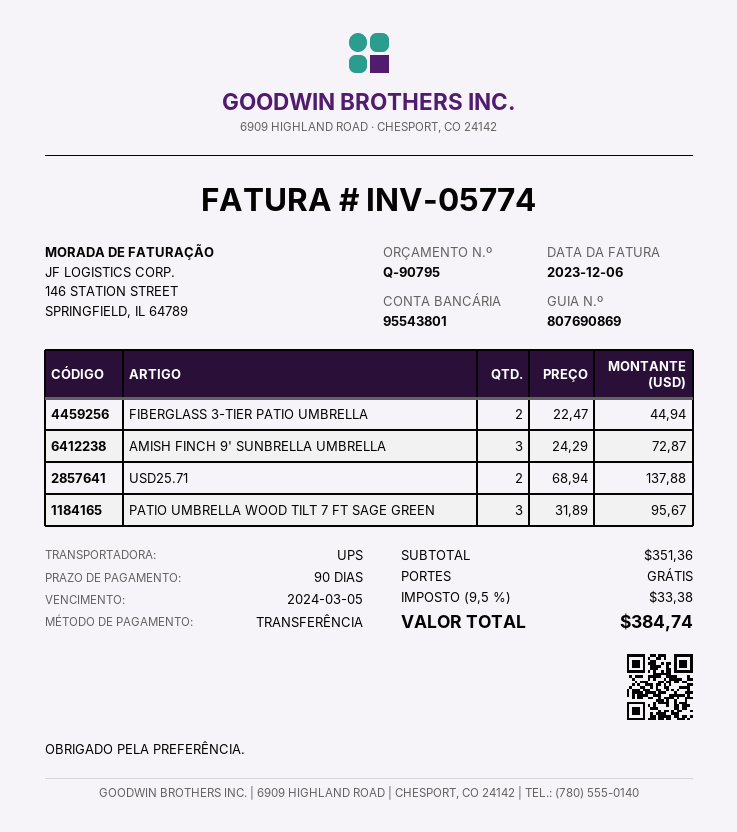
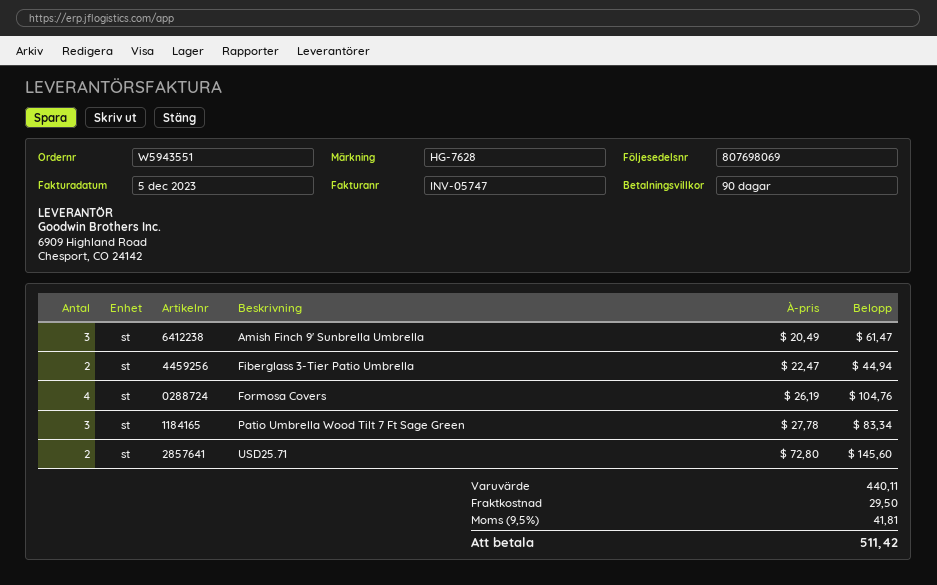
delivery note number: 807690869 -> 807698069
invoice number: INV-05774 -> INV-05747
invoice date: 2023-12-06 -> 2023-12-05
AMISH FINCH 9' SUNBRELLA UMBRELLA: 3 x 24.29 = 72.87 -> 3 x 20.49 = 61.47
USD25.71: 2 x 68.94 = 137.88 -> 2 x 72.80 = 145.60
PATIO UMBRELLA WOOD TILT 7 FT SAGE GREEN: 3 x 31.89 = 95.67 -> 3 x 27.78 = 83.34
Formosa Covers: none -> 4 x 26.19 = 104.76
subtotal: 351.36 -> 440.11
shipping: 0.00 -> 29.50
tax: 9.5% = 33.38 -> 9.5% = 41.81
total: 384.74 -> 511.42

